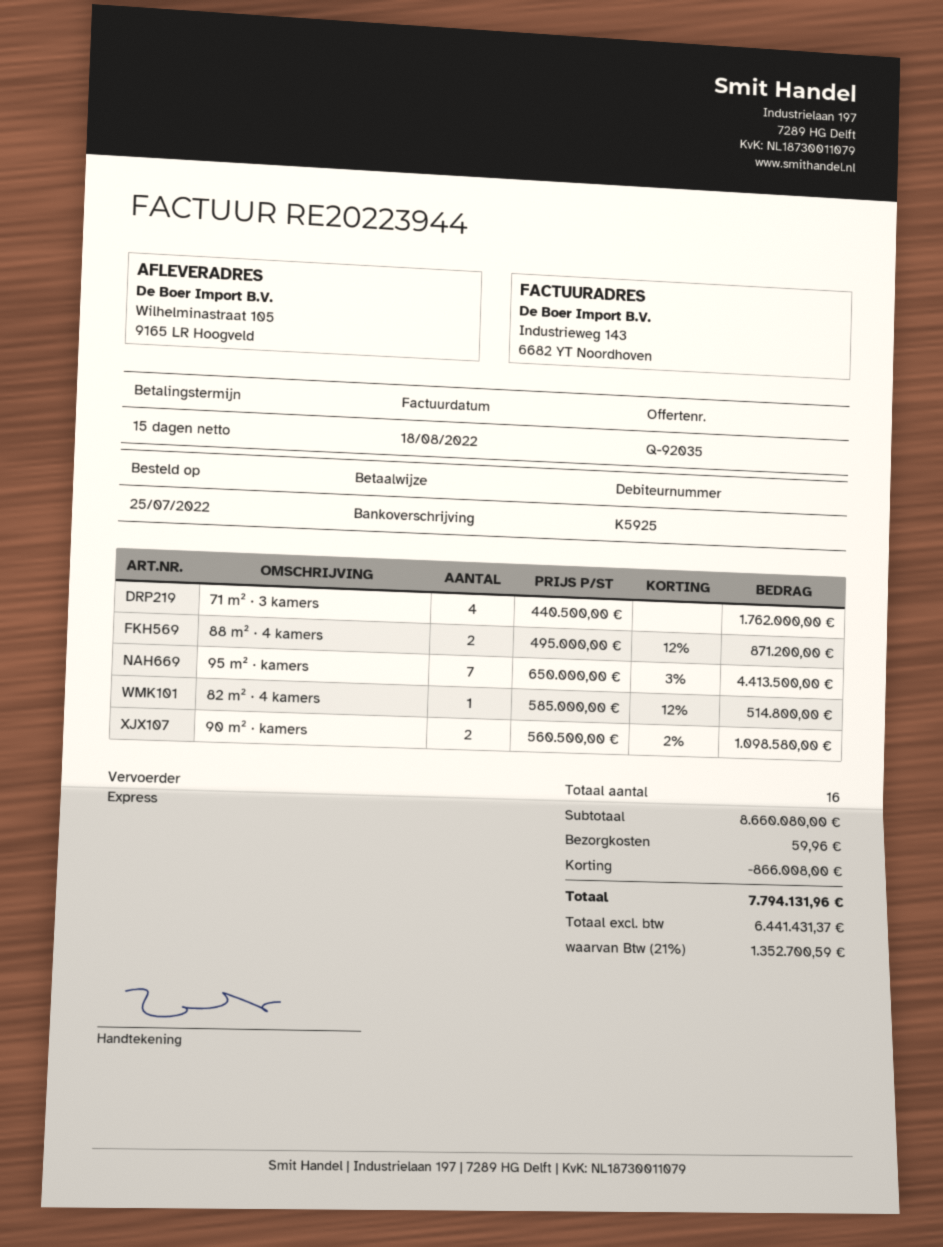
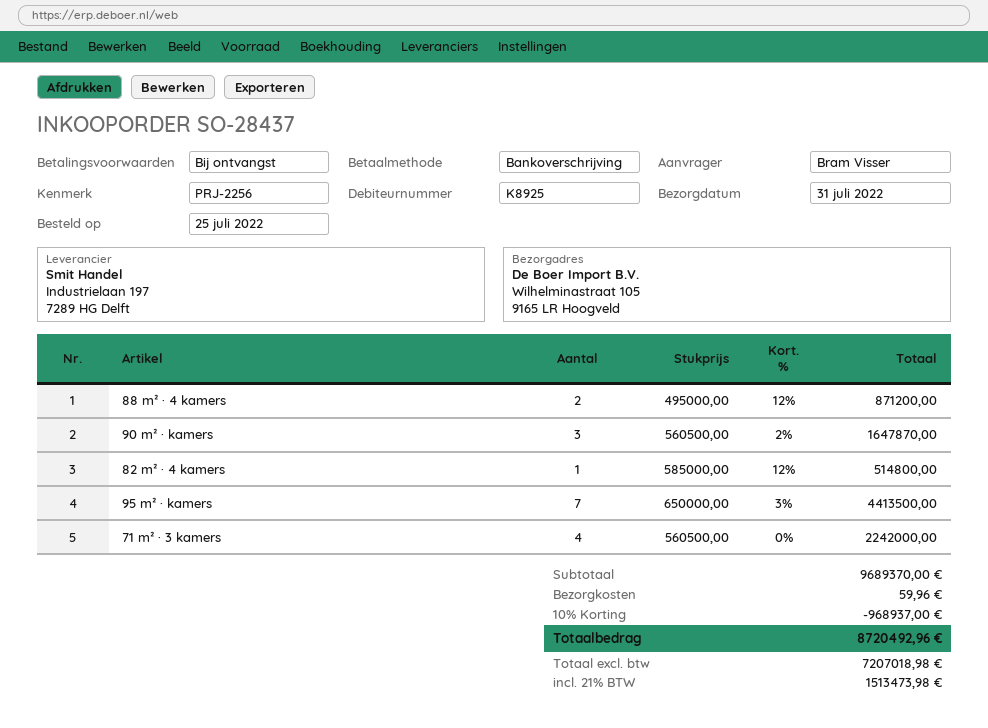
payment terms: 15 days -> on receipt
customer number: K5925 -> K8925
71 m² · 3 kamers: 4 x 440500.00 = 1762000.00 -> 4 x 560500.00 = 2242000.00
90 m² · kamers: 2 x 560500.00 - 2% = 1098580.00 -> 3 x 560500.00 - 2% = 1647870.00
subtotal: 8660080.00 -> 9689370.00
discount: 866008.00 -> 968937.00
net: 6441431.37 -> 7207018.98
tax: 21% = 1352700.59 -> 21% = 1513473.98
total: 7794131.96 -> 8720492.96

